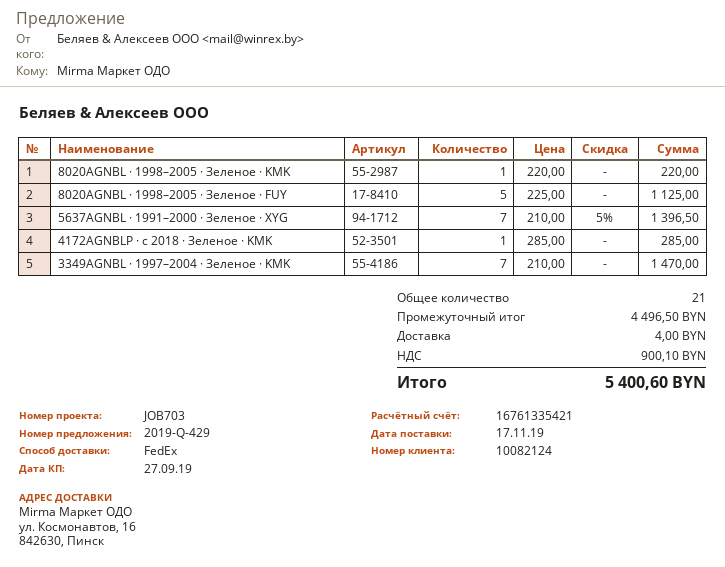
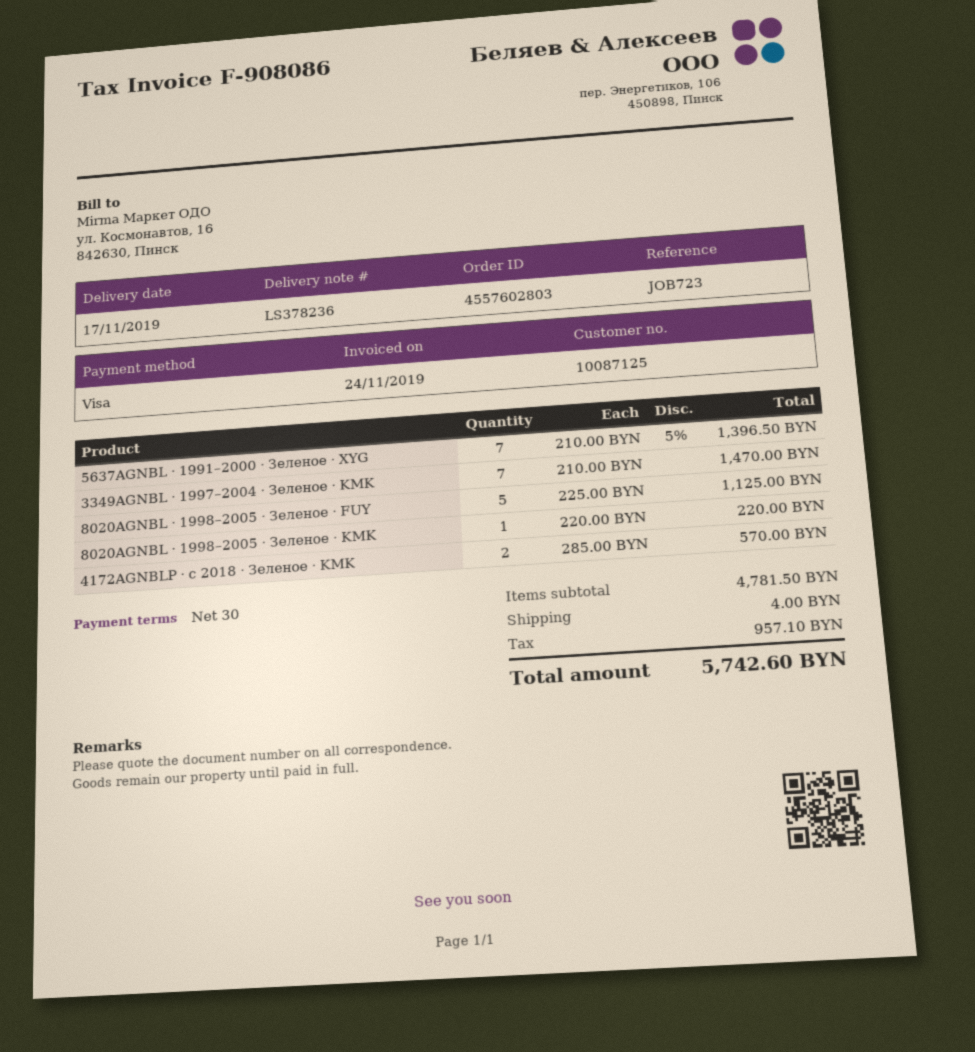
customer number: 10082124 -> 10087125
reference: JOB703 -> JOB723
4172AGNBLP · с 2018 · Зеленое · KMK: 1 x 285.00 = 285.00 -> 2 x 285.00 = 570.00
subtotal: 4496.50 -> 4781.50
tax: 900.10 -> 957.10
total: 5400.60 -> 5742.60

